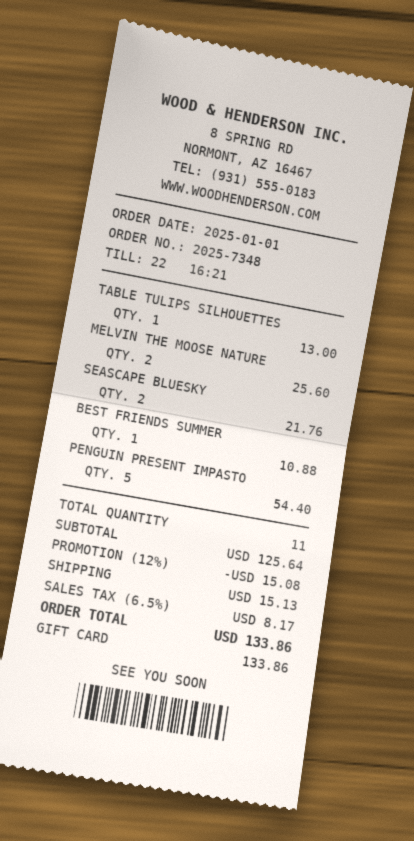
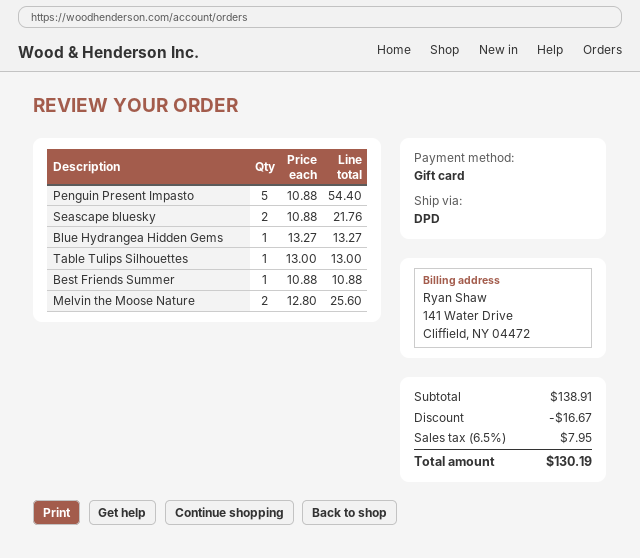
Blue Hydrangea Hidden Gems: none -> 1 for 13.27
subtotal: 125.64 -> 138.91
discount: 15.08 -> 16.67
shipping: 15.13 -> none
tax: 6.5% = 8.17 -> 6.5% = 7.95
total: 133.86 -> 130.19

